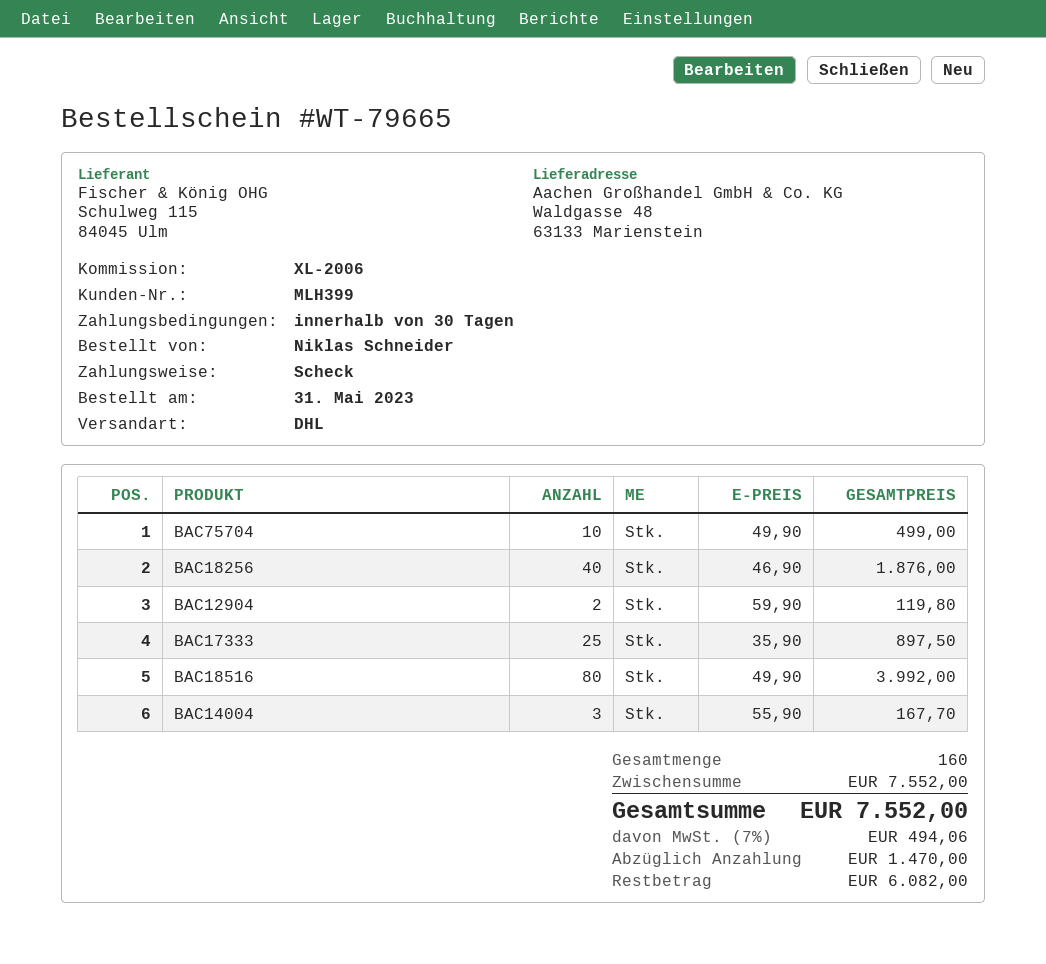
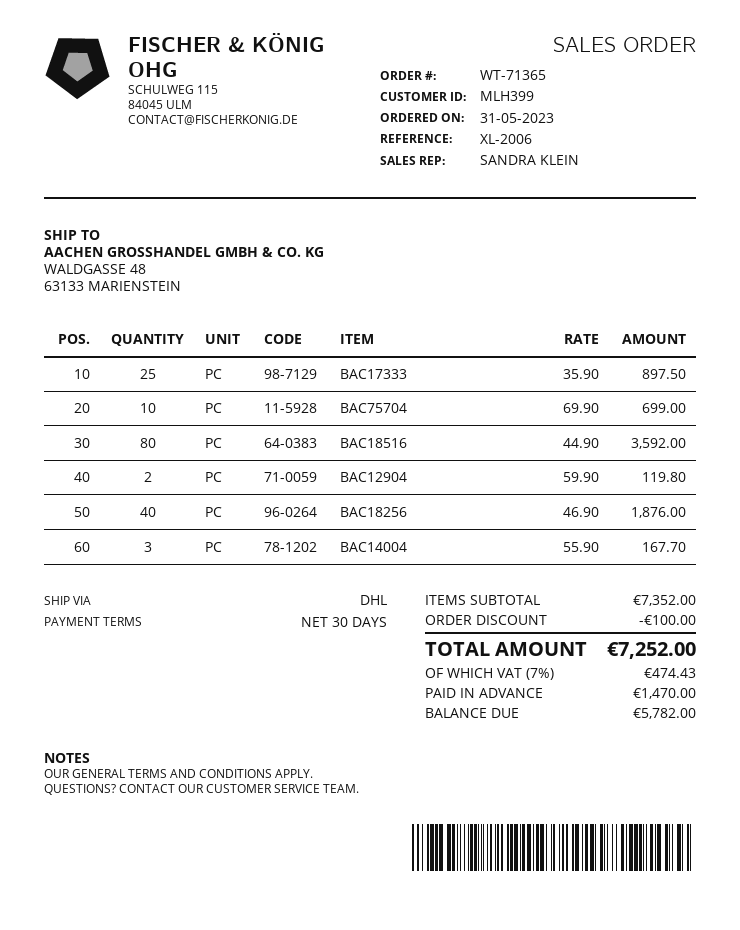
order number: WT-79665 -> WT-71365
BAC75704: 10 x 49.90 = 499.00 -> 10 x 69.90 = 699.00
BAC18516: 80 x 49.90 = 3992.00 -> 80 x 44.90 = 3592.00
subtotal: 7552.00 -> 7352.00
discount: none -> 100.00
tax: 7% = 494.06 -> 7% = 474.43
total: 7552.00 -> 7252.00
balance: 6082.00 -> 5782.00

